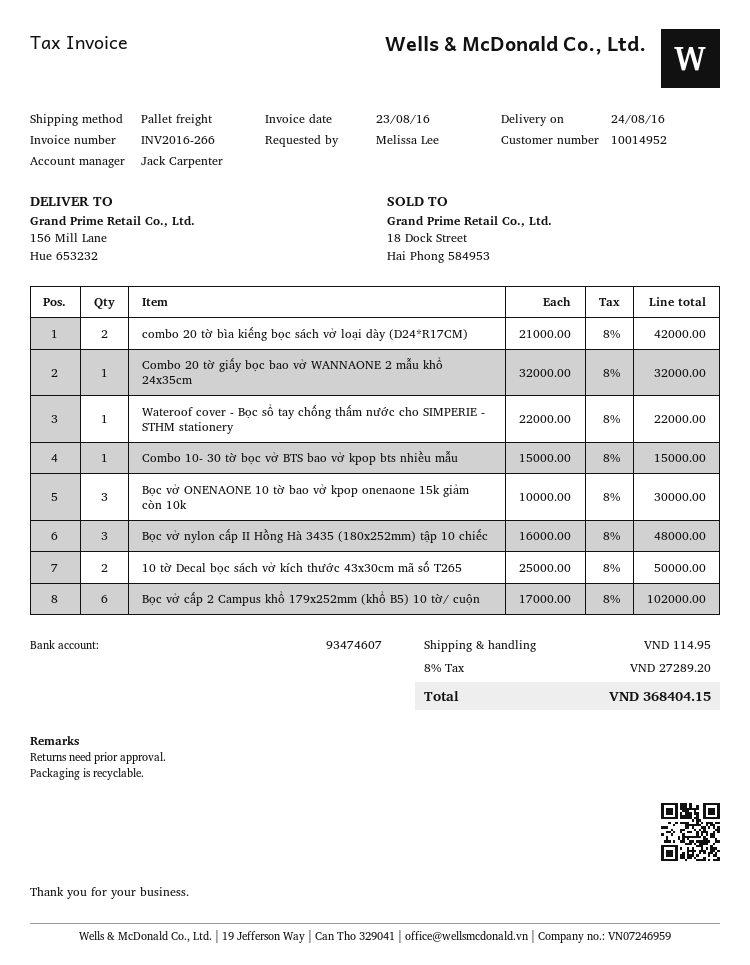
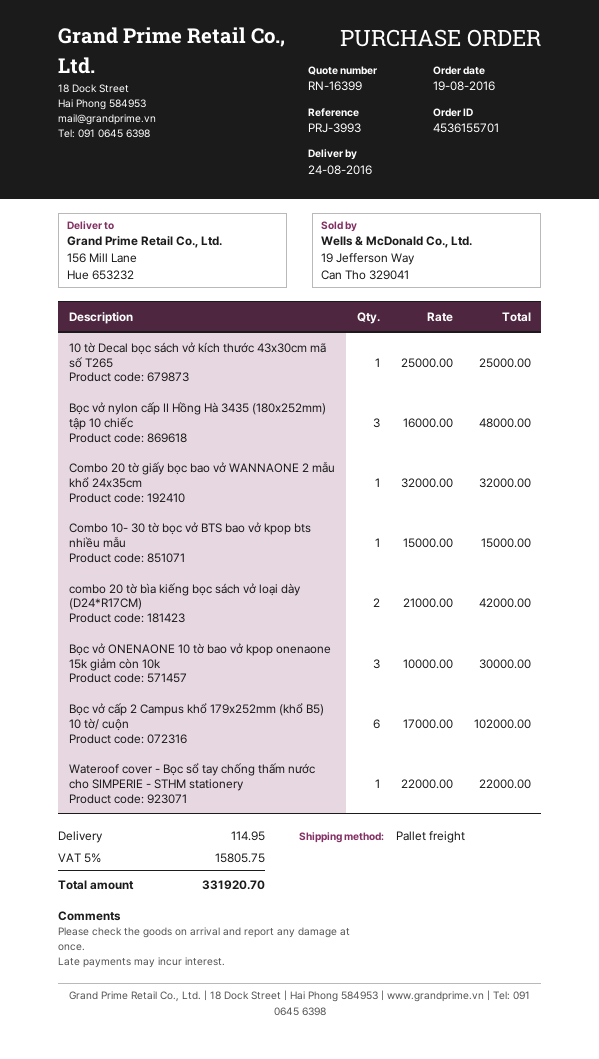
10 tờ Decal bọc sách vở kích thước 43x30cm mã số T265: 2 x 25000.00 = 50000.00 -> 1 x 25000.00 = 25000.00
tax: 8% = 27289.20 -> 5% = 15805.75
total: 368404.15 -> 331920.70

